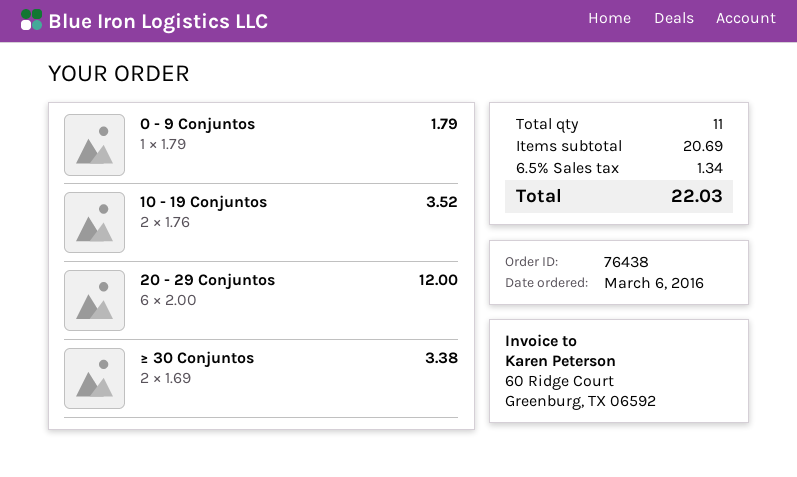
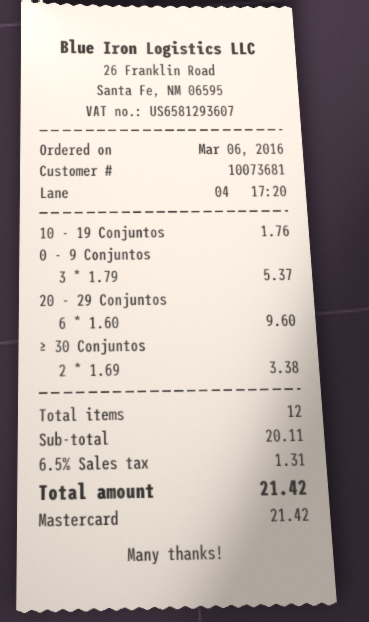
0 - 9 Conjuntos: 1 x 1.79 = 1.79 -> 3 x 1.79 = 5.37
10 - 19 Conjuntos: 2 x 1.76 = 3.52 -> 1 x 1.76 = 1.76
20 - 29 Conjuntos: 6 x 2.00 = 12.00 -> 6 x 1.60 = 9.60
total quantity: 11 -> 12
subtotal: 20.69 -> 20.11
tax: 6.5% = 1.34 -> 6.5% = 1.31
total: 22.03 -> 21.42

